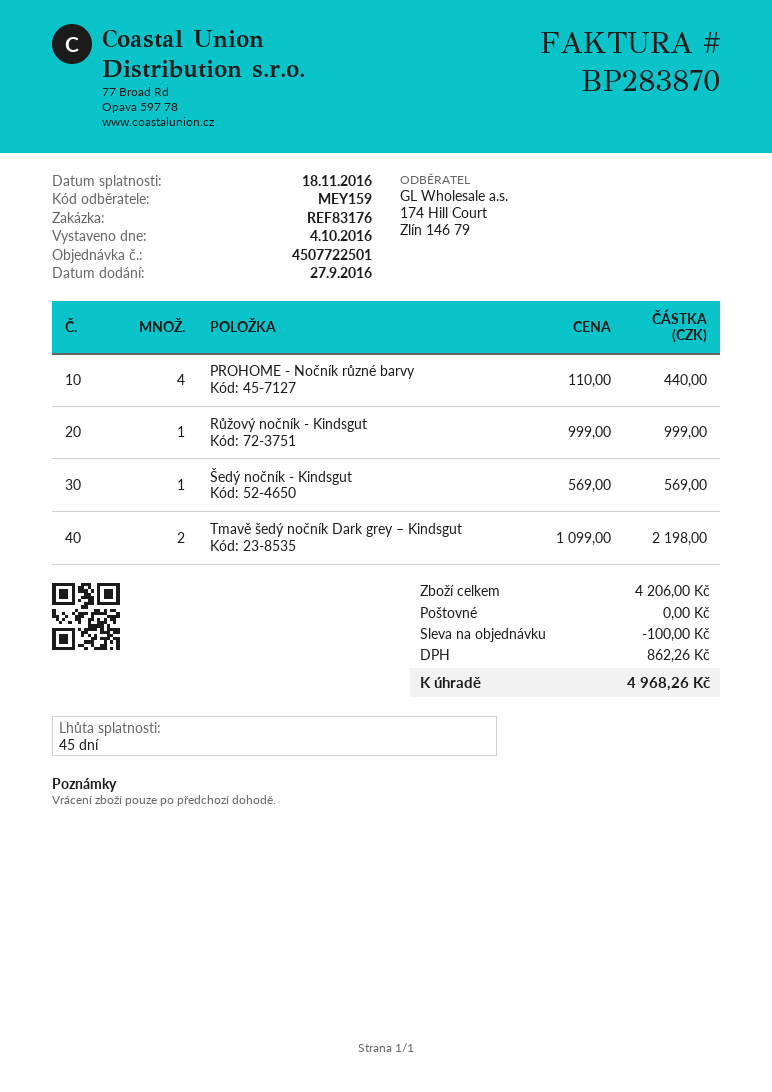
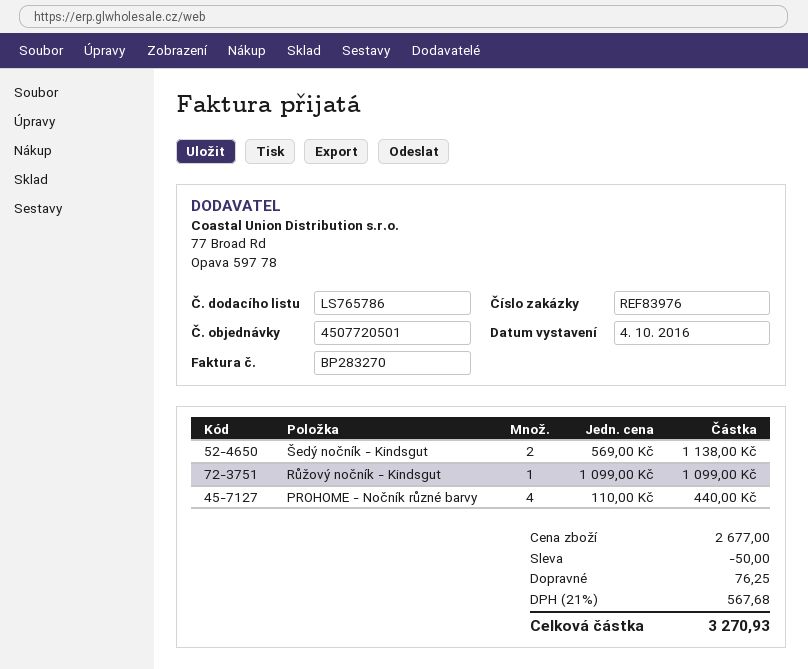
order number: 4507722501 -> 4507720501
invoice number: BP283870 -> BP283270
reference: REF83176 -> REF83976
Růžový nočník - Kindsgut: 1 x 999.00 = 999.00 -> 1 x 1099.00 = 1099.00
Šedý nočník - Kindsgut: 1 x 569.00 = 569.00 -> 2 x 569.00 = 1138.00
Tmavě šedý nočník Dark grey – Kindsgut: 2 x 1099.00 = 2198.00 -> none
subtotal: 4206.00 -> 2677.00
discount: 100.00 -> 50.00
shipping: 0.00 -> 76.25
tax: 862.26 -> 567.68
total: 4968.26 -> 3270.93

